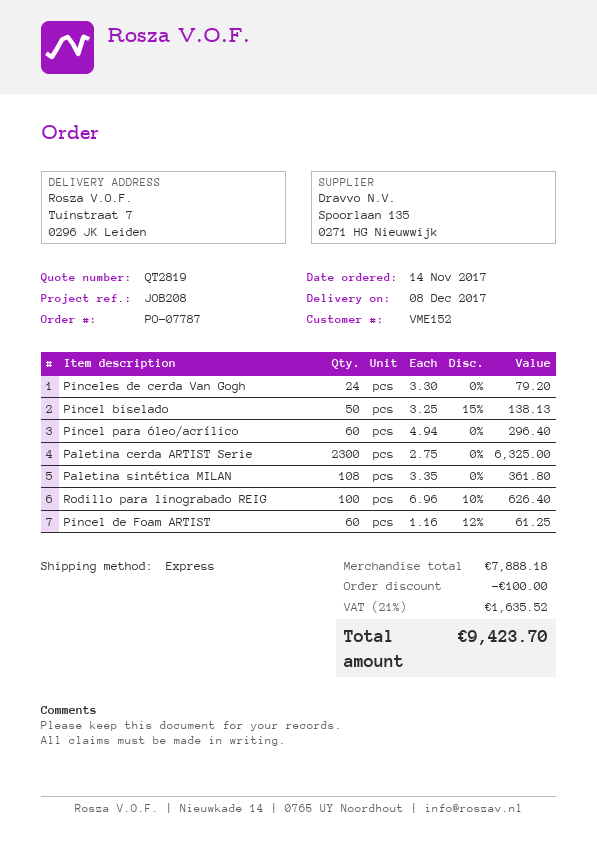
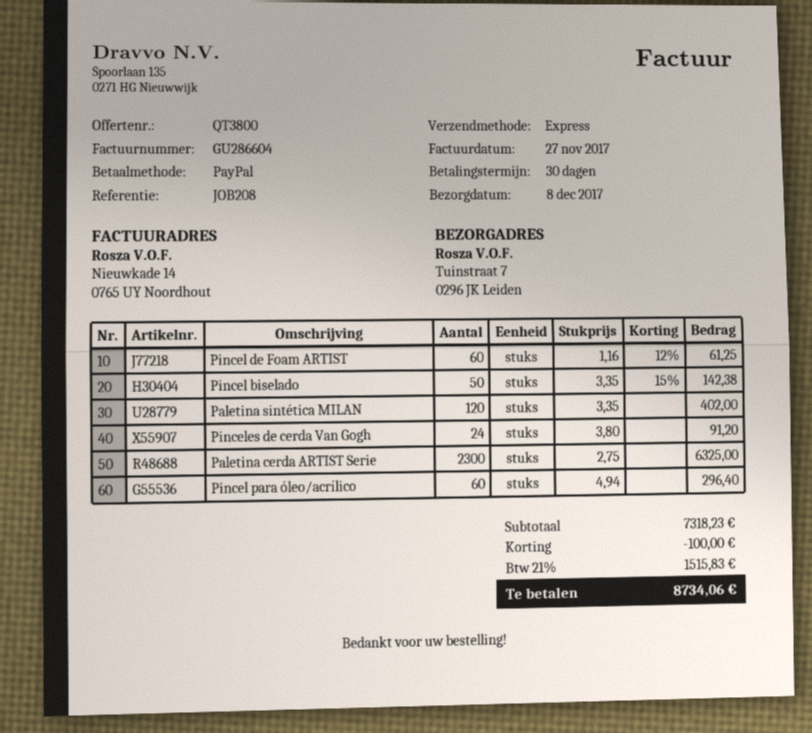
quote number: QT2819 -> QT3800
Pinceles de cerda Van Gogh: 24 x 3.30 = 79.20 -> 24 x 3.80 = 91.20
Pincel biselado: 50 x 3.25 - 15% = 138.13 -> 50 x 3.35 - 15% = 142.38
Paletina sintética MILAN: 108 x 3.35 = 361.80 -> 120 x 3.35 = 402.00
Rodillo para linograbado REIG: 100 x 6.96 - 10% = 626.40 -> none
subtotal: 7888.18 -> 7318.23
tax: 21% = 1635.52 -> 21% = 1515.83
total: 9423.70 -> 8734.06

